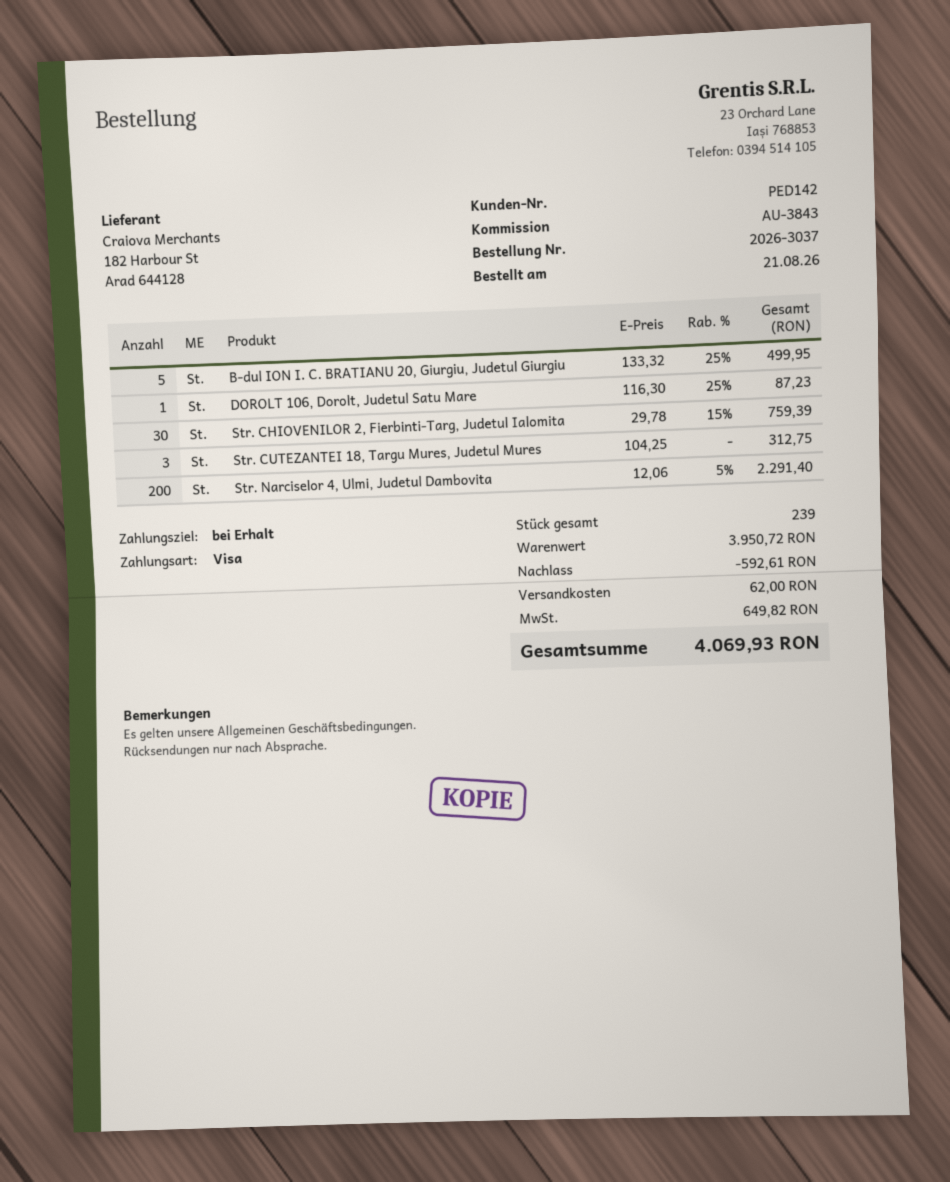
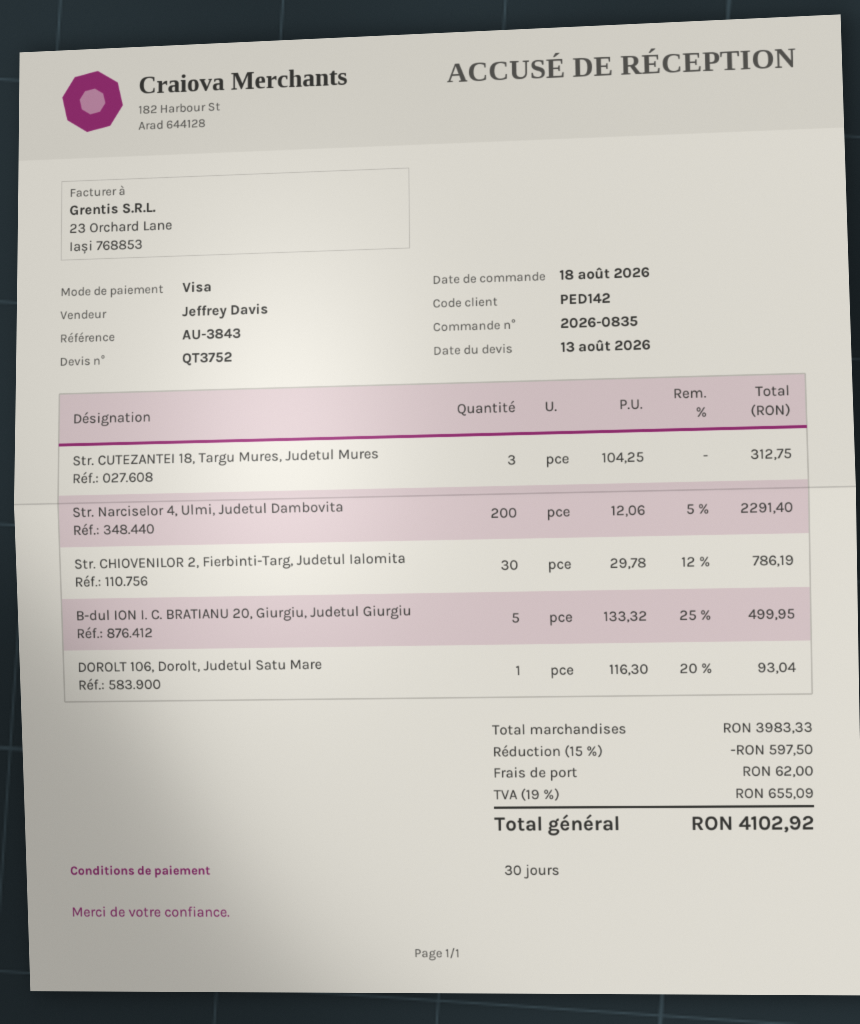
order number: 2026-3037 -> 2026-0835
order date: 2026-08-21 -> 2026-08-18
payment terms: on receipt -> 30 days
DOROLT 106, Dorolt, Judetul Satu Mare: 1 x 116.30 - 25% = 87.23 -> 1 x 116.30 - 20% = 93.04
Str. CHIOVENILOR 2, Fierbinti-Targ, Judetul Ialomita: 30 x 29.78 - 15% = 759.39 -> 30 x 29.78 - 12% = 786.19
subtotal: 3950.72 -> 3983.33
discount: 592.61 -> 597.50
tax: 649.82 -> 655.09
total: 4069.93 -> 4102.92

